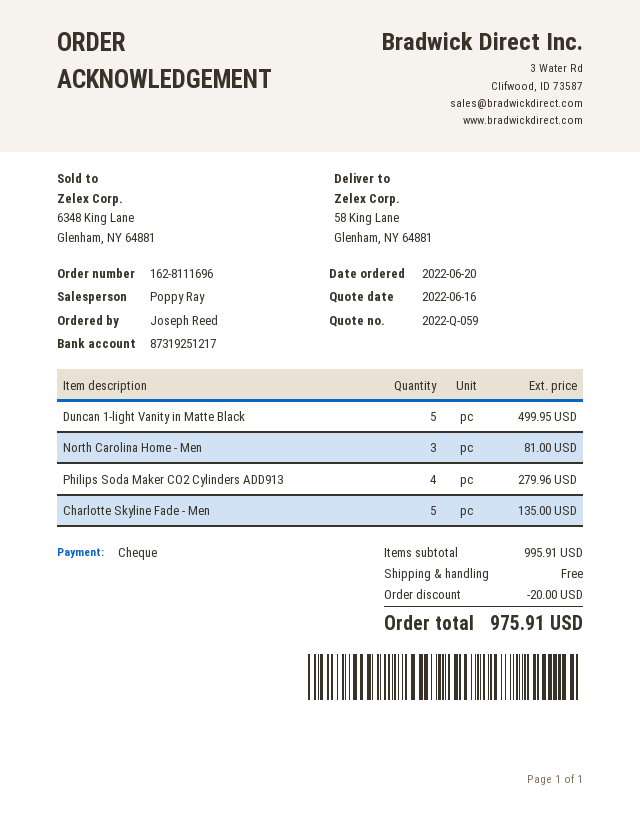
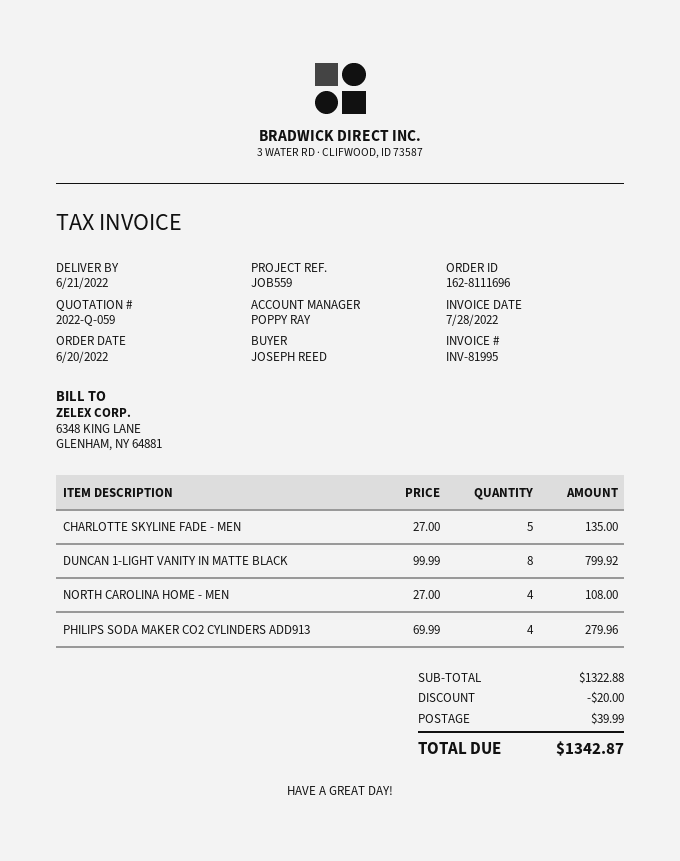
Duncan 1-light Vanity in Matte Black: 5 for 499.95 -> 8 for 799.92
North Carolina Home - Men: 3 for 81.00 -> 4 for 108.00
subtotal: 995.91 -> 1322.88
shipping: 0.00 -> 39.99
total: 975.91 -> 1342.87

